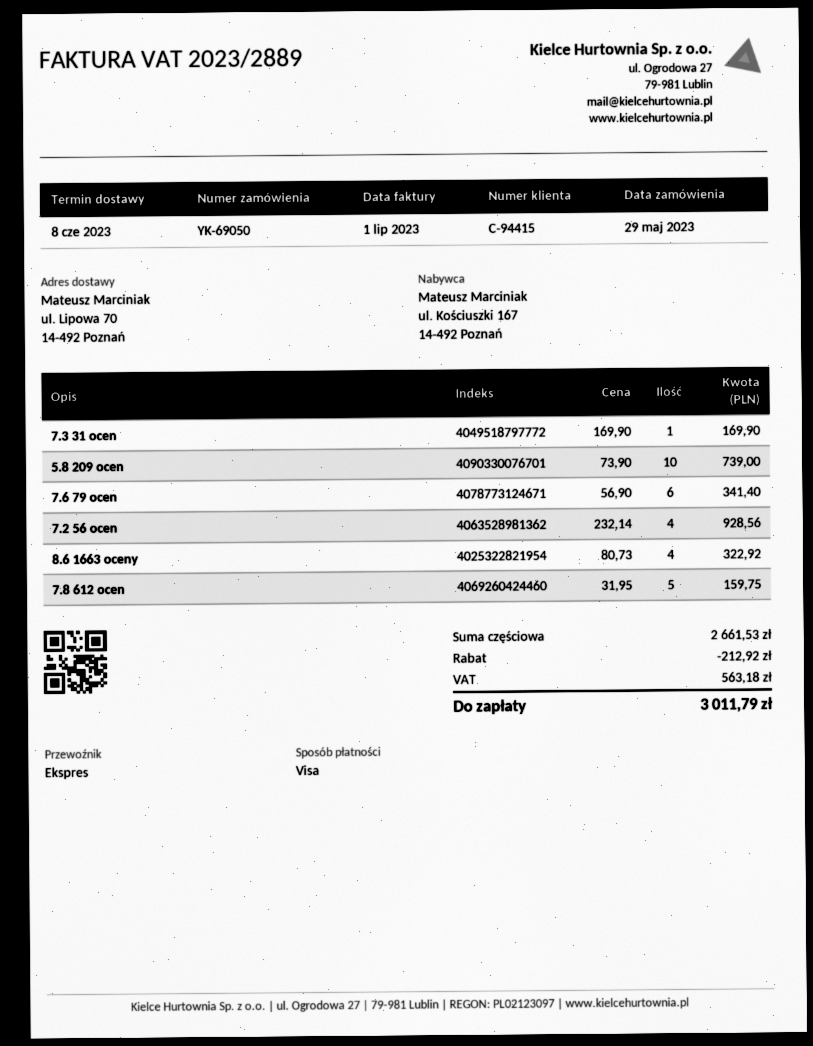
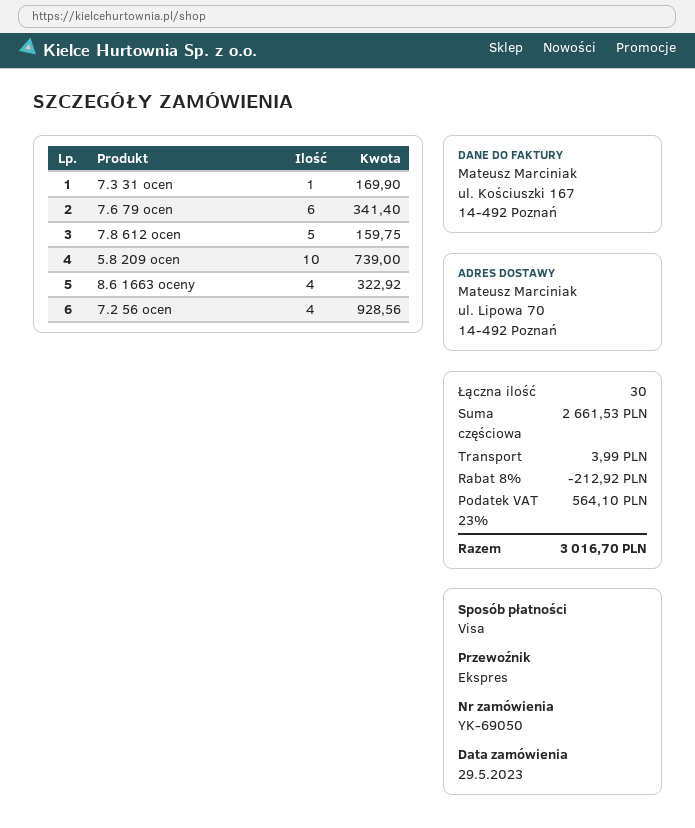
shipping: none -> 3.99
tax: 563.18 -> 564.10
total: 3011.79 -> 3016.70

